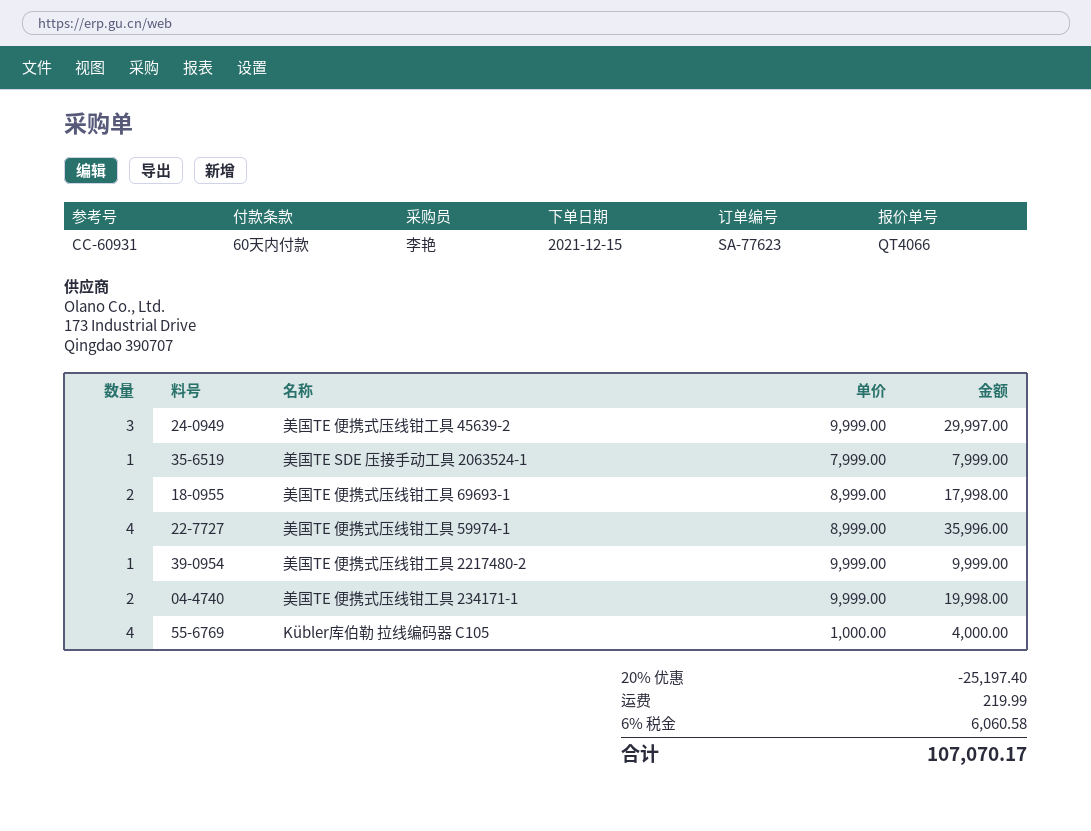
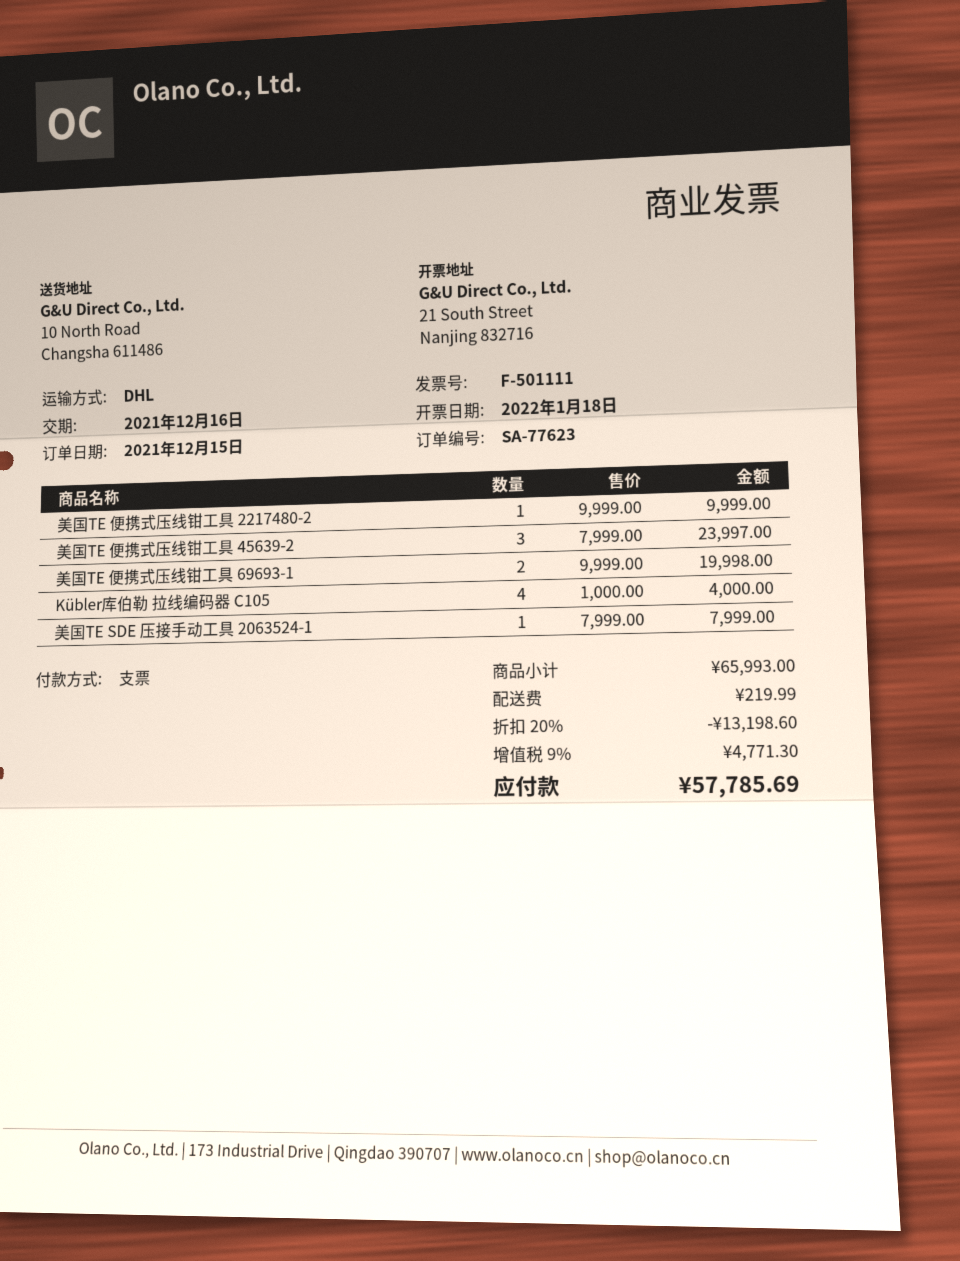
美国TE 便携式压线钳工具 45639-2: 3 x 9999.00 = 29997.00 -> 3 x 7999.00 = 23997.00
美国TE 便携式压线钳工具 69693-1: 2 x 8999.00 = 17998.00 -> 2 x 9999.00 = 19998.00
美国TE 便携式压线钳工具 59974-1: 4 x 8999.00 = 35996.00 -> none
美国TE 便携式压线钳工具 234171-1: 2 x 9999.00 = 19998.00 -> none
discount: 20% = 25197.40 -> 20% = 13198.60
tax: 6% = 6060.58 -> 9% = 4771.30
total: 107070.17 -> 57785.69

